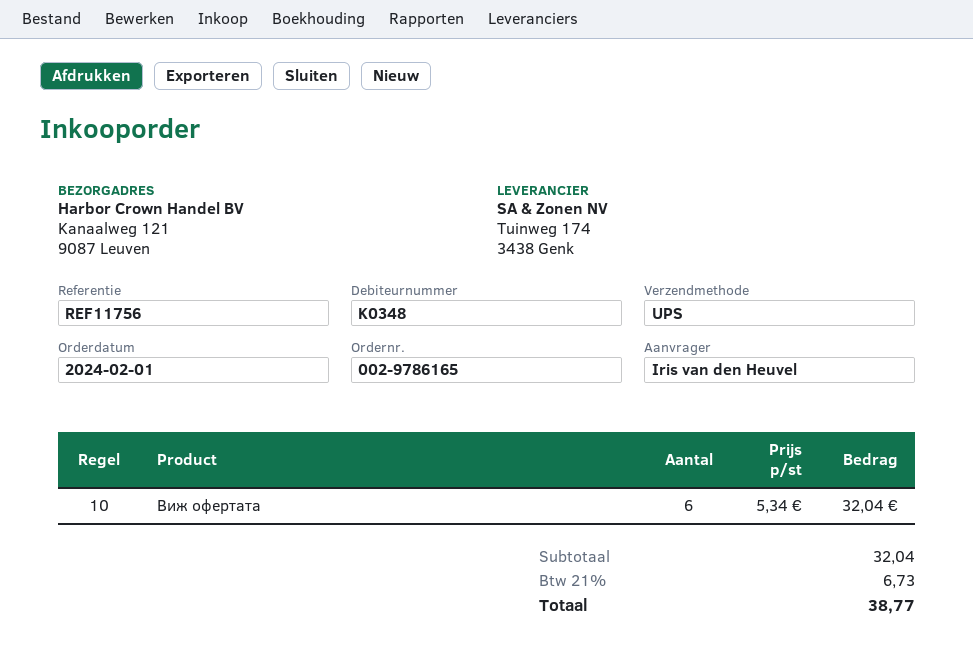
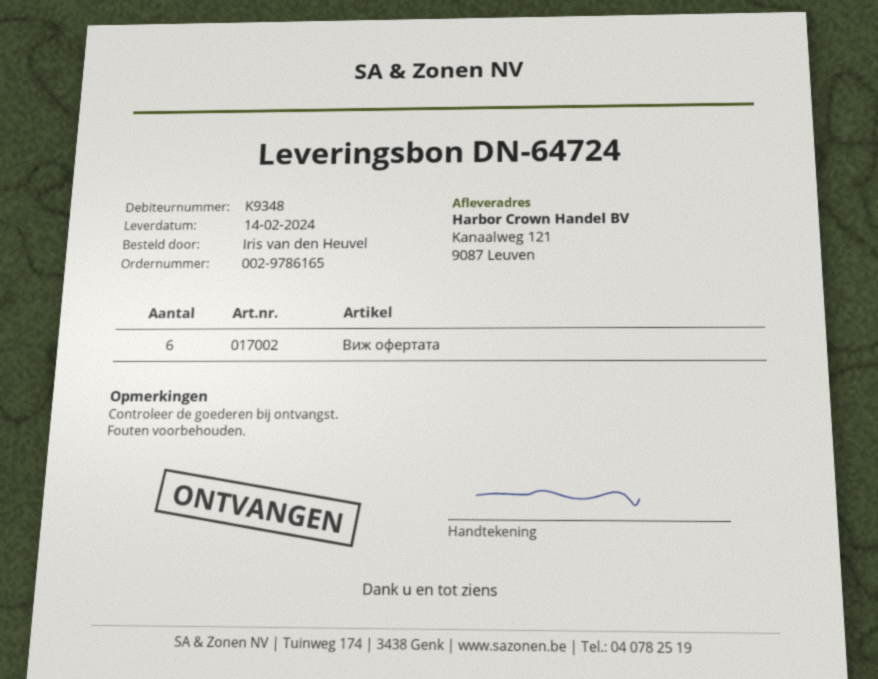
customer number: K0348 -> K9348

